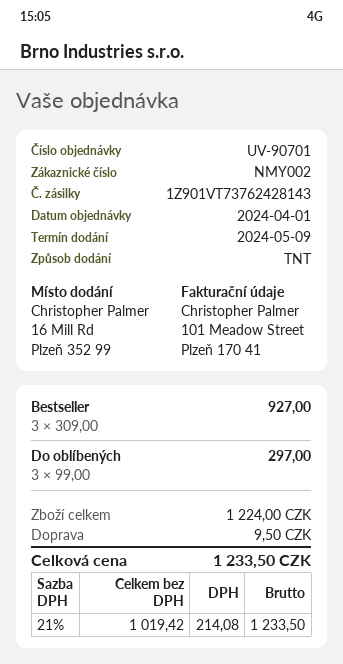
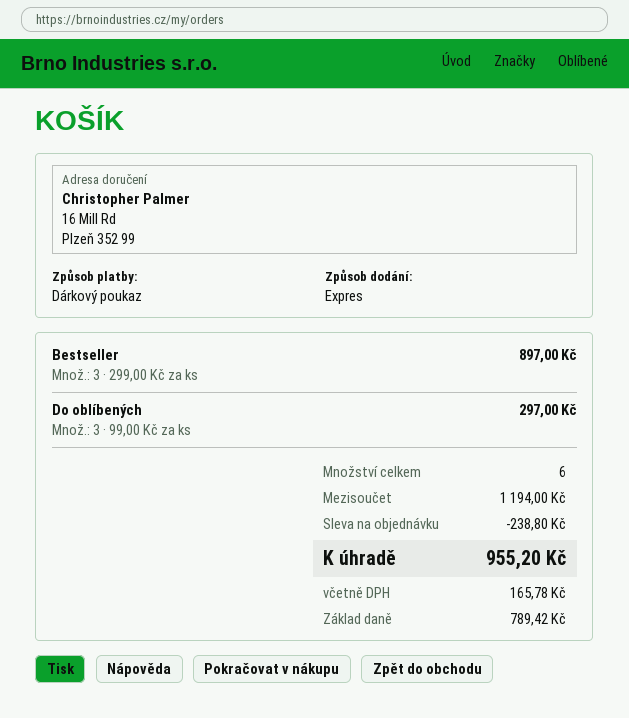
shipping method: TNT -> express
Bestseller: 3 x 309.00 = 927.00 -> 3 x 299.00 = 897.00
subtotal: 1224.00 -> 1194.00
discount: none -> 238.80
shipping: 9.50 -> none
net: 1019.42 -> 789.42
tax: 214.08 -> 165.78
total: 1233.50 -> 955.20

